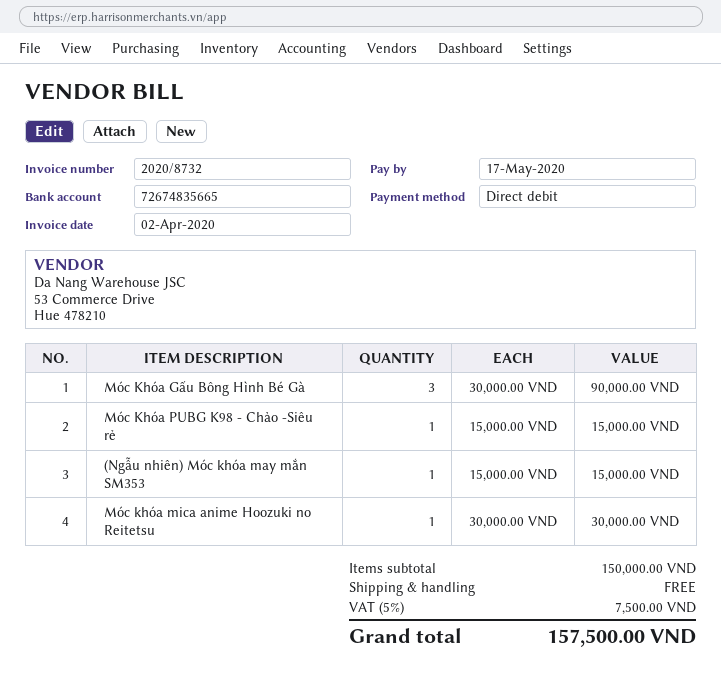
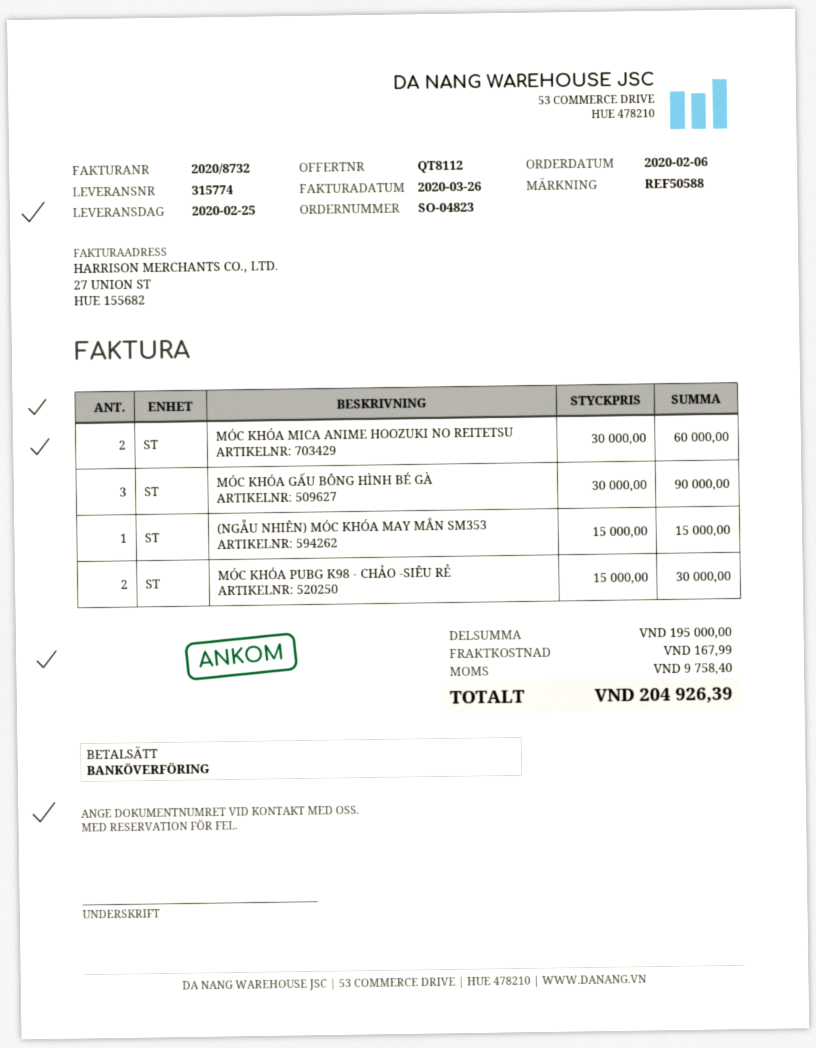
invoice date: 2020-04-02 -> 2020-03-26
payment method: direct debit -> bank transfer
Móc Khóa PUBG K98 - Chảo -Siêu rẻ: 1 x 15000.00 = 15000.00 -> 2 x 15000.00 = 30000.00
Móc khóa mica anime Hoozuki no Reitetsu: 1 x 30000.00 = 30000.00 -> 2 x 30000.00 = 60000.00
subtotal: 150000.00 -> 195000.00
shipping: 0.00 -> 167.99
tax: 7500.00 -> 9758.40
total: 157500.00 -> 204926.39

